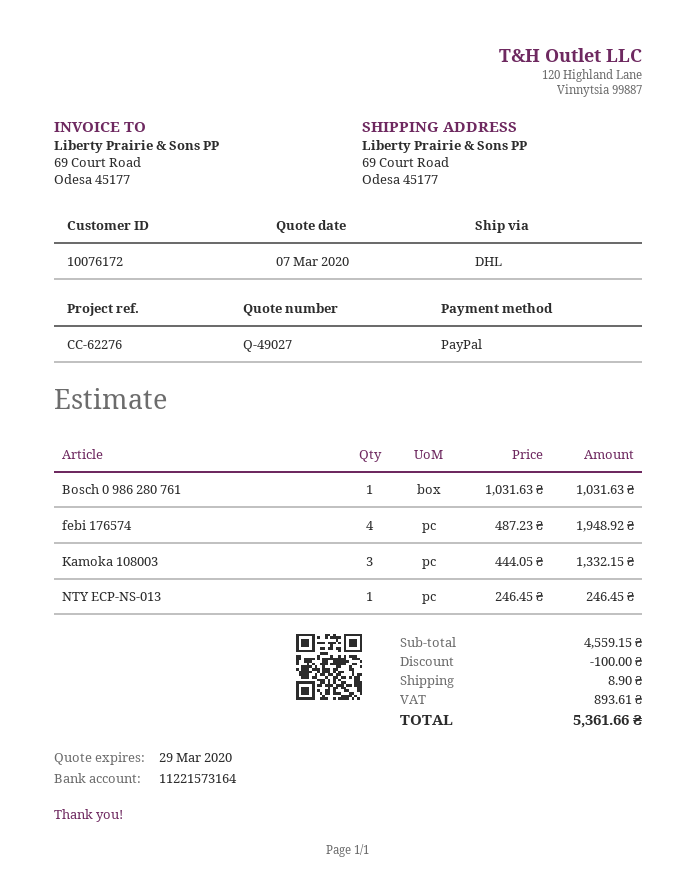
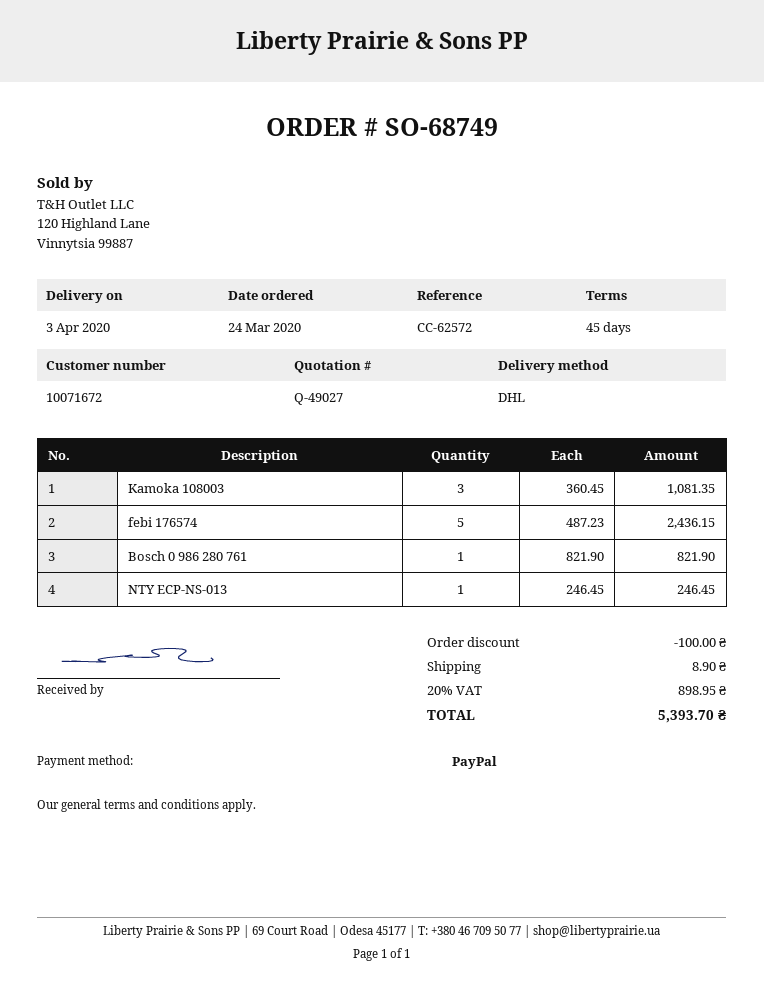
customer number: 10076172 -> 10071672
reference: CC-62276 -> CC-62572
Bosch 0 986 280 761: 1 x 1031.63 = 1031.63 -> 1 x 821.90 = 821.90
febi 176574: 4 x 487.23 = 1948.92 -> 5 x 487.23 = 2436.15
Kamoka 108003: 3 x 444.05 = 1332.15 -> 3 x 360.45 = 1081.35
tax: 893.61 -> 898.95
total: 5361.66 -> 5393.70

